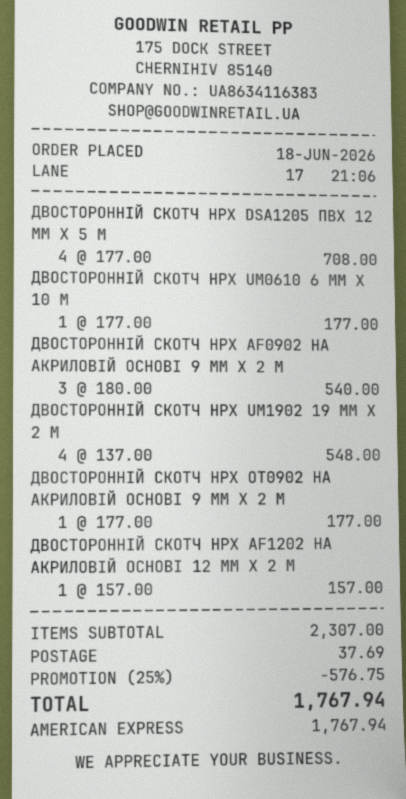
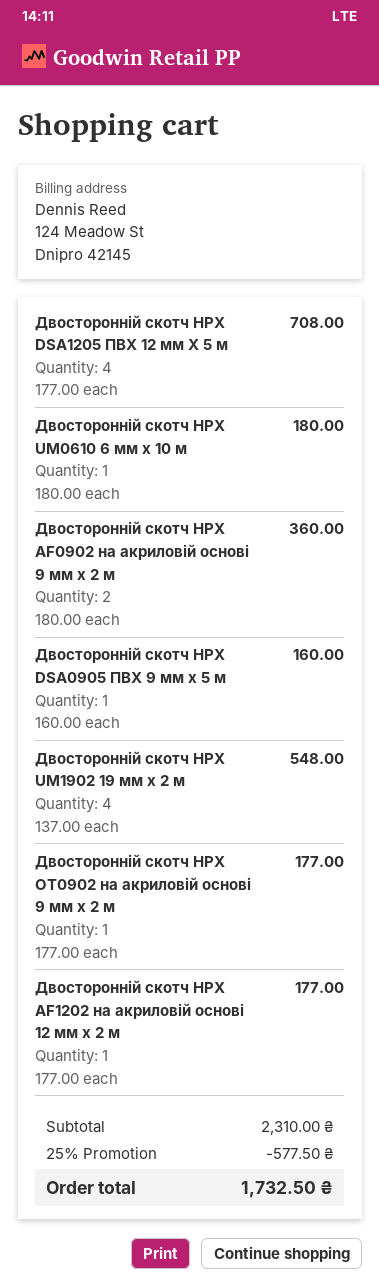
ДВОСТОРОННІЙ СКОТЧ HPX UM0610 6 ММ X 10 М: 1 x 177.00 = 177.00 -> 1 x 180.00 = 180.00
ДВОСТОРОННІЙ СКОТЧ HPX AF0902 НА АКРИЛОВІЙ ОСНОВІ 9 ММ X 2 М: 3 x 180.00 = 540.00 -> 2 x 180.00 = 360.00
ДВОСТОРОННІЙ СКОТЧ HPX AF1202 НА АКРИЛОВІЙ ОСНОВІ 12 ММ X 2 М: 1 x 157.00 = 157.00 -> 1 x 177.00 = 177.00
Двосторонній скотч HPX DSA0905 ПВХ 9 мм х 5 м: none -> 1 x 160.00 = 160.00
subtotal: 2307.00 -> 2310.00
discount: 25% = 576.75 -> 25% = 577.50
shipping: 37.69 -> none
total: 1767.94 -> 1732.50

